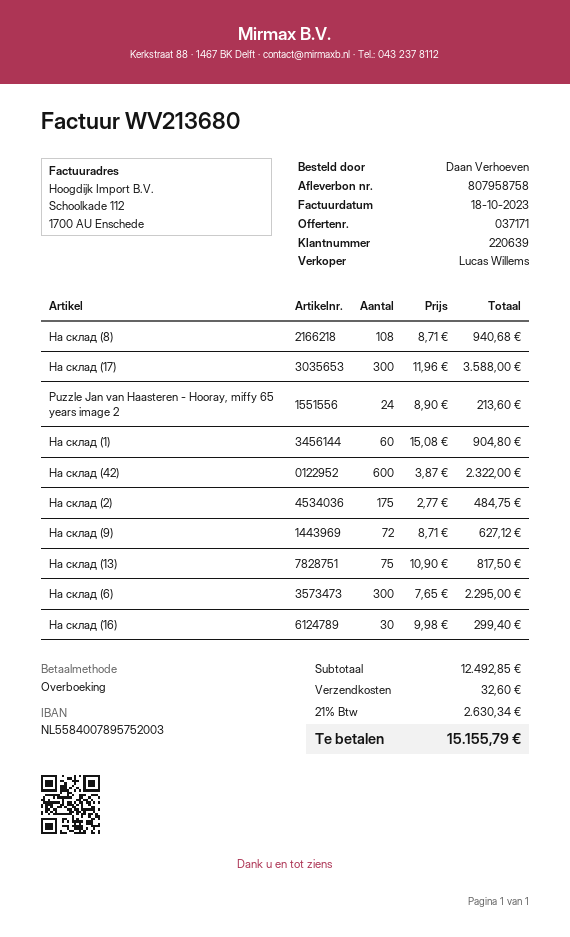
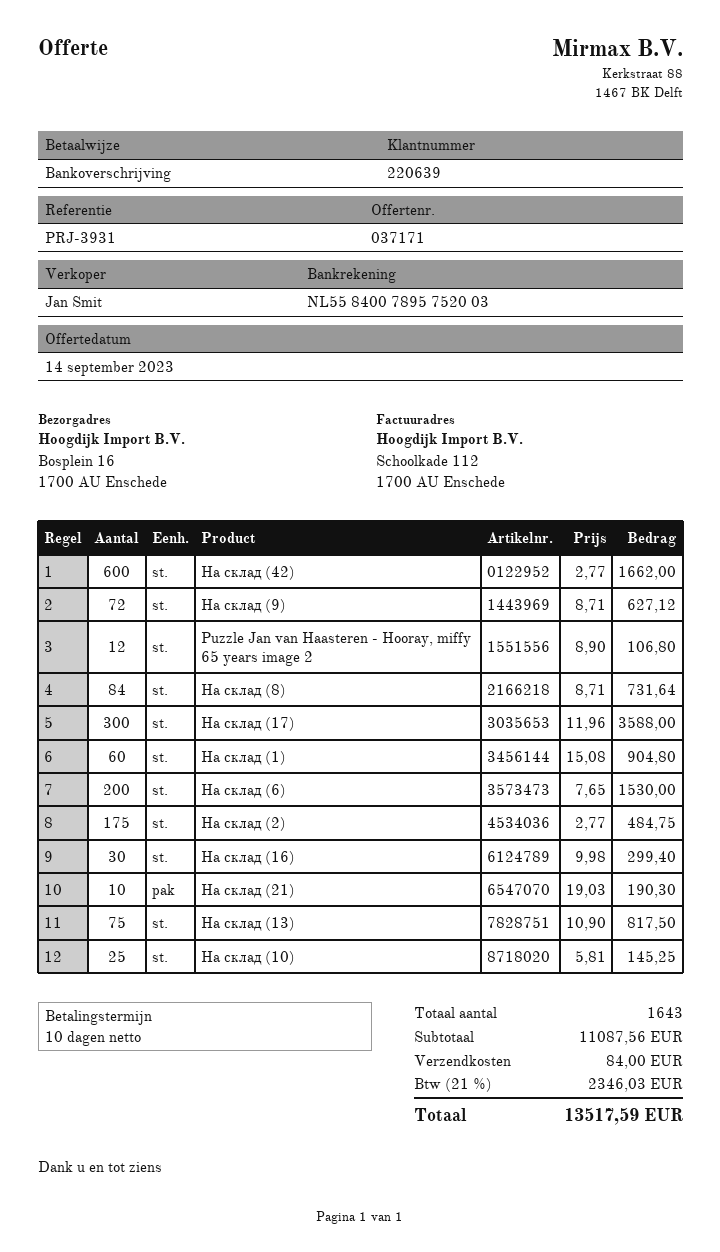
sales rep: Lucas Willems -> Jan Smit
На склад (8): 108 x 8.71 = 940.68 -> 84 x 8.71 = 731.64
Puzzle Jan van Haasteren - Hooray, miffy 65 years image 2: 24 x 8.90 = 213.60 -> 12 x 8.90 = 106.80
На склад (42): 600 x 3.87 = 2322.00 -> 600 x 2.77 = 1662.00
На склад (6): 300 x 7.65 = 2295.00 -> 200 x 7.65 = 1530.00
На склад (21): none -> 10 x 19.03 = 190.30
На склад (10): none -> 25 x 5.81 = 145.25
subtotal: 12492.85 -> 11087.56
shipping: 32.60 -> 84.00
tax: 21% = 2630.34 -> 21% = 2346.03
total: 15155.79 -> 13517.59

